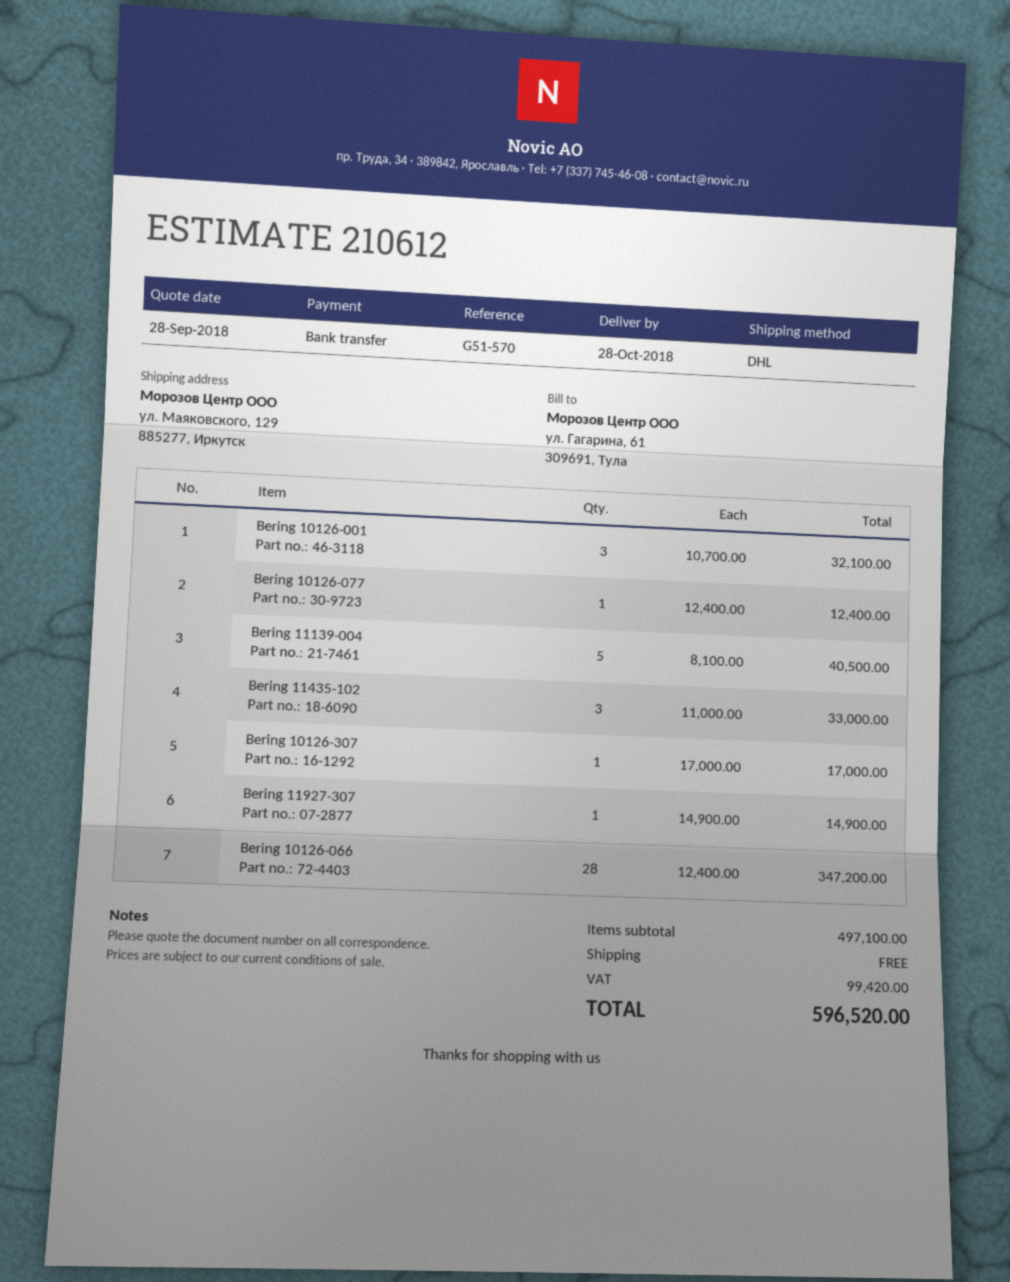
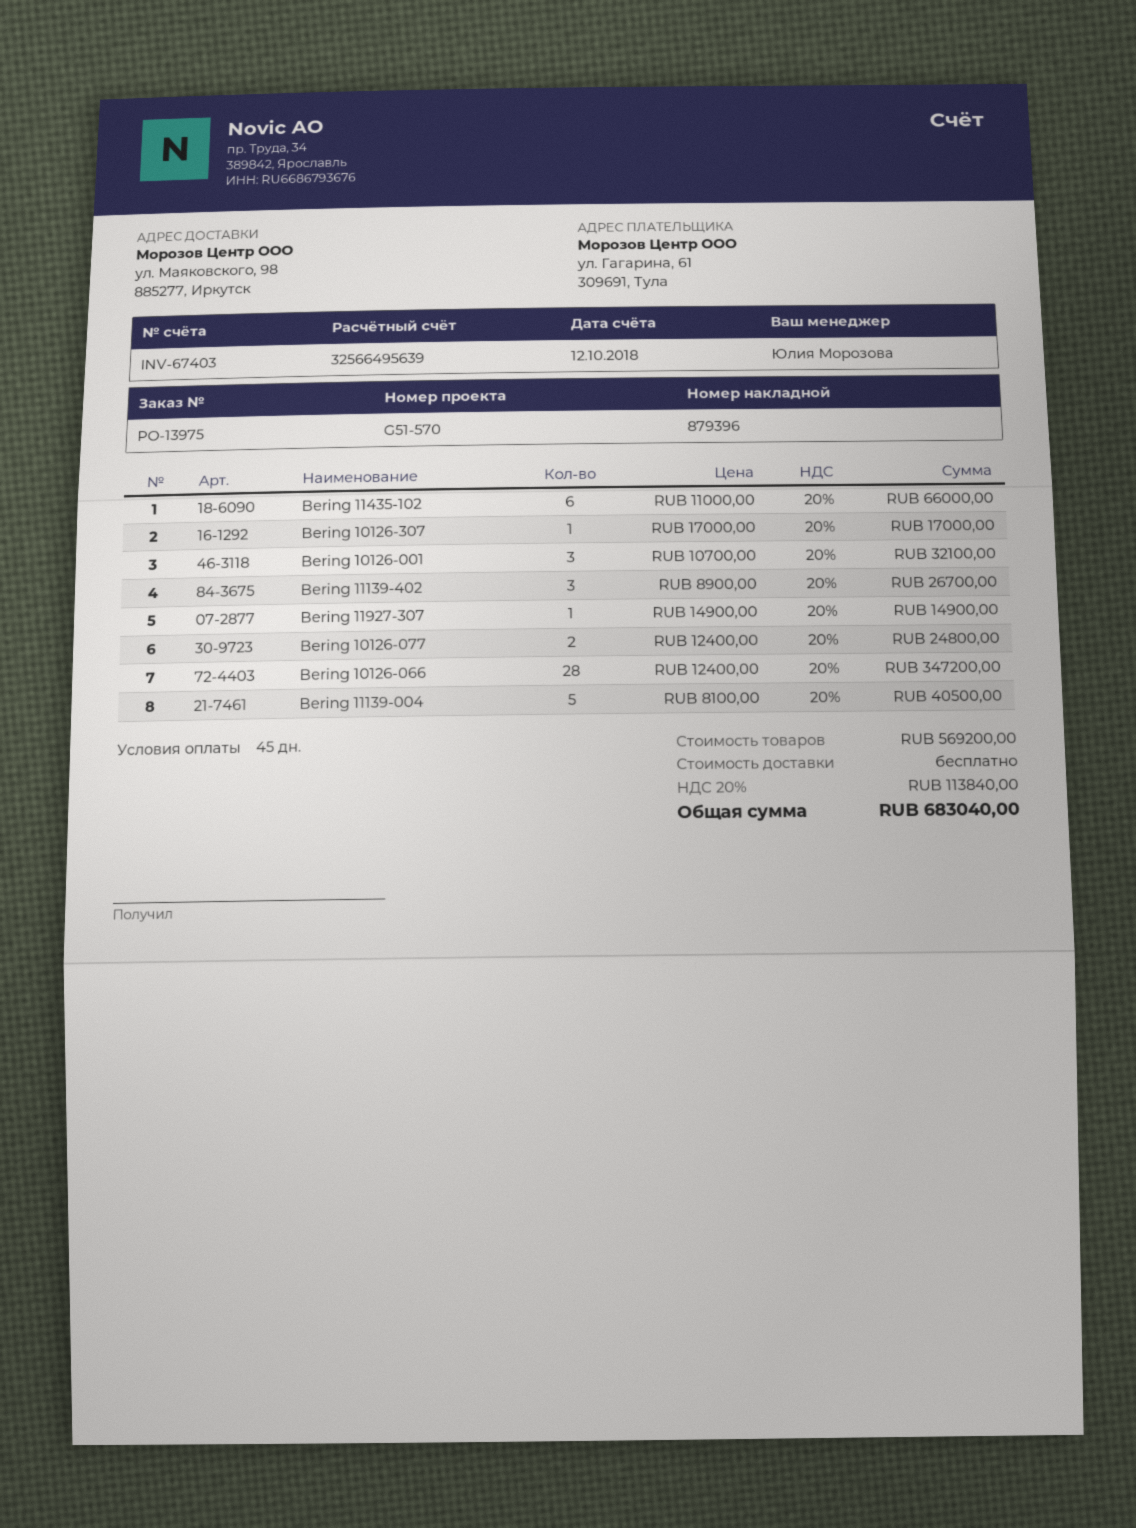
ship to: ул. Маяковского, 129, 885277, Иркутск -> ул. Маяковского, 98, 885277, Иркутск
Bering 10126-077: 1 x 12400.00 = 12400.00 -> 2 x 12400.00 = 24800.00
Bering 11435-102: 3 x 11000.00 = 33000.00 -> 6 x 11000.00 = 66000.00
Bering 11139-402: none -> 3 x 8900.00 = 26700.00
subtotal: 497100.00 -> 569200.00
tax: 99420.00 -> 113840.00
total: 596520.00 -> 683040.00

